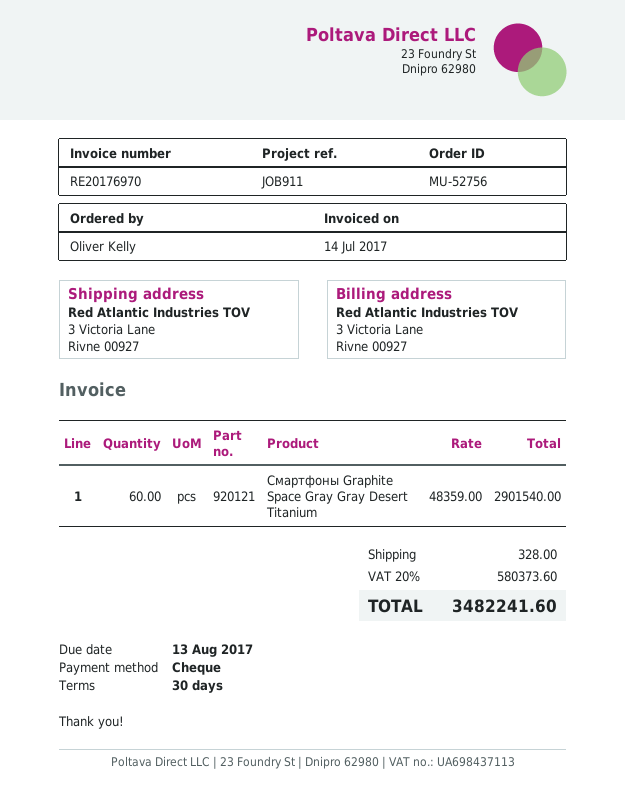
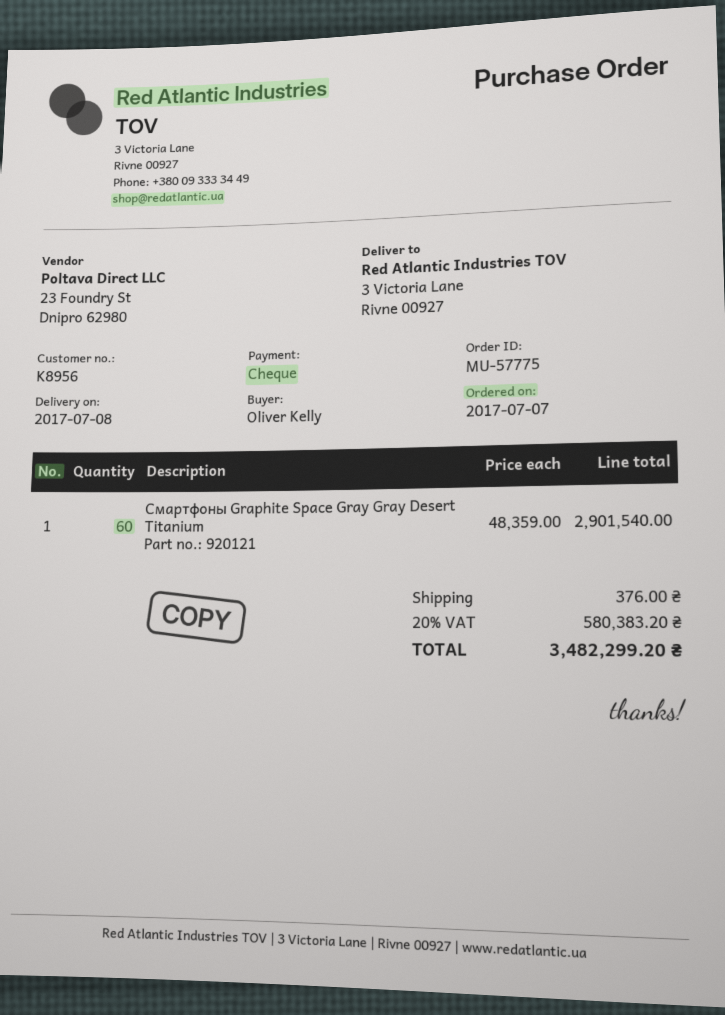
order number: MU-52756 -> MU-57775
shipping: 328.00 -> 376.00
tax: 20% = 580373.60 -> 20% = 580383.20
total: 3482241.60 -> 3482299.20

